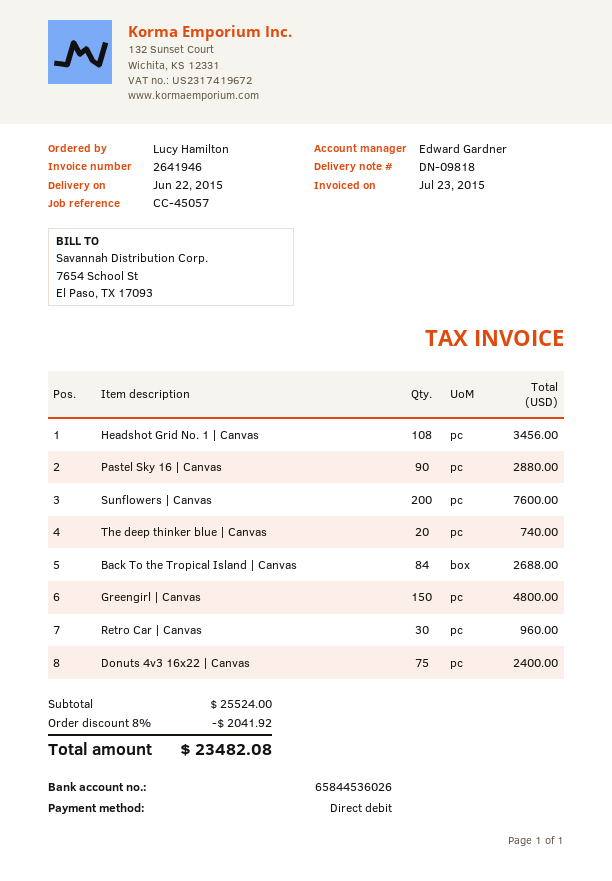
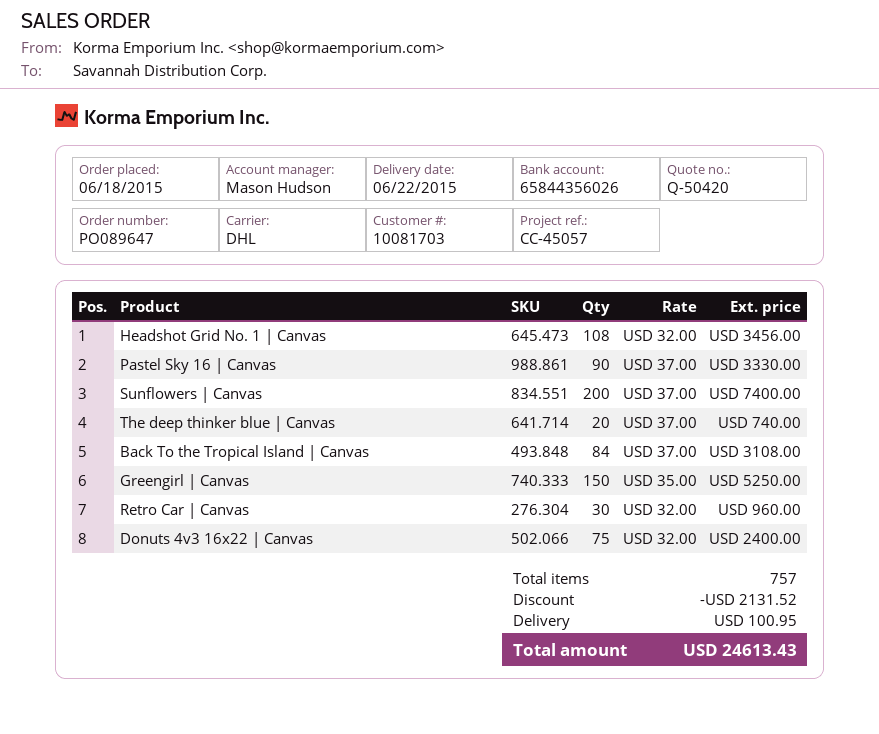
sales rep: Edward Gardner -> Mason Hudson
bank account: 65844536026 -> 65844356026
Pastel Sky 16 | Canvas: 90 for 2880.00 -> 90 for 3330.00
Sunflowers | Canvas: 200 for 7600.00 -> 200 for 7400.00
Back To the Tropical Island | Canvas: 84 for 2688.00 -> 84 for 3108.00
Greengirl | Canvas: 150 for 4800.00 -> 150 for 5250.00
discount: 2041.92 -> 2131.52
shipping: none -> 100.95
total: 23482.08 -> 24613.43

